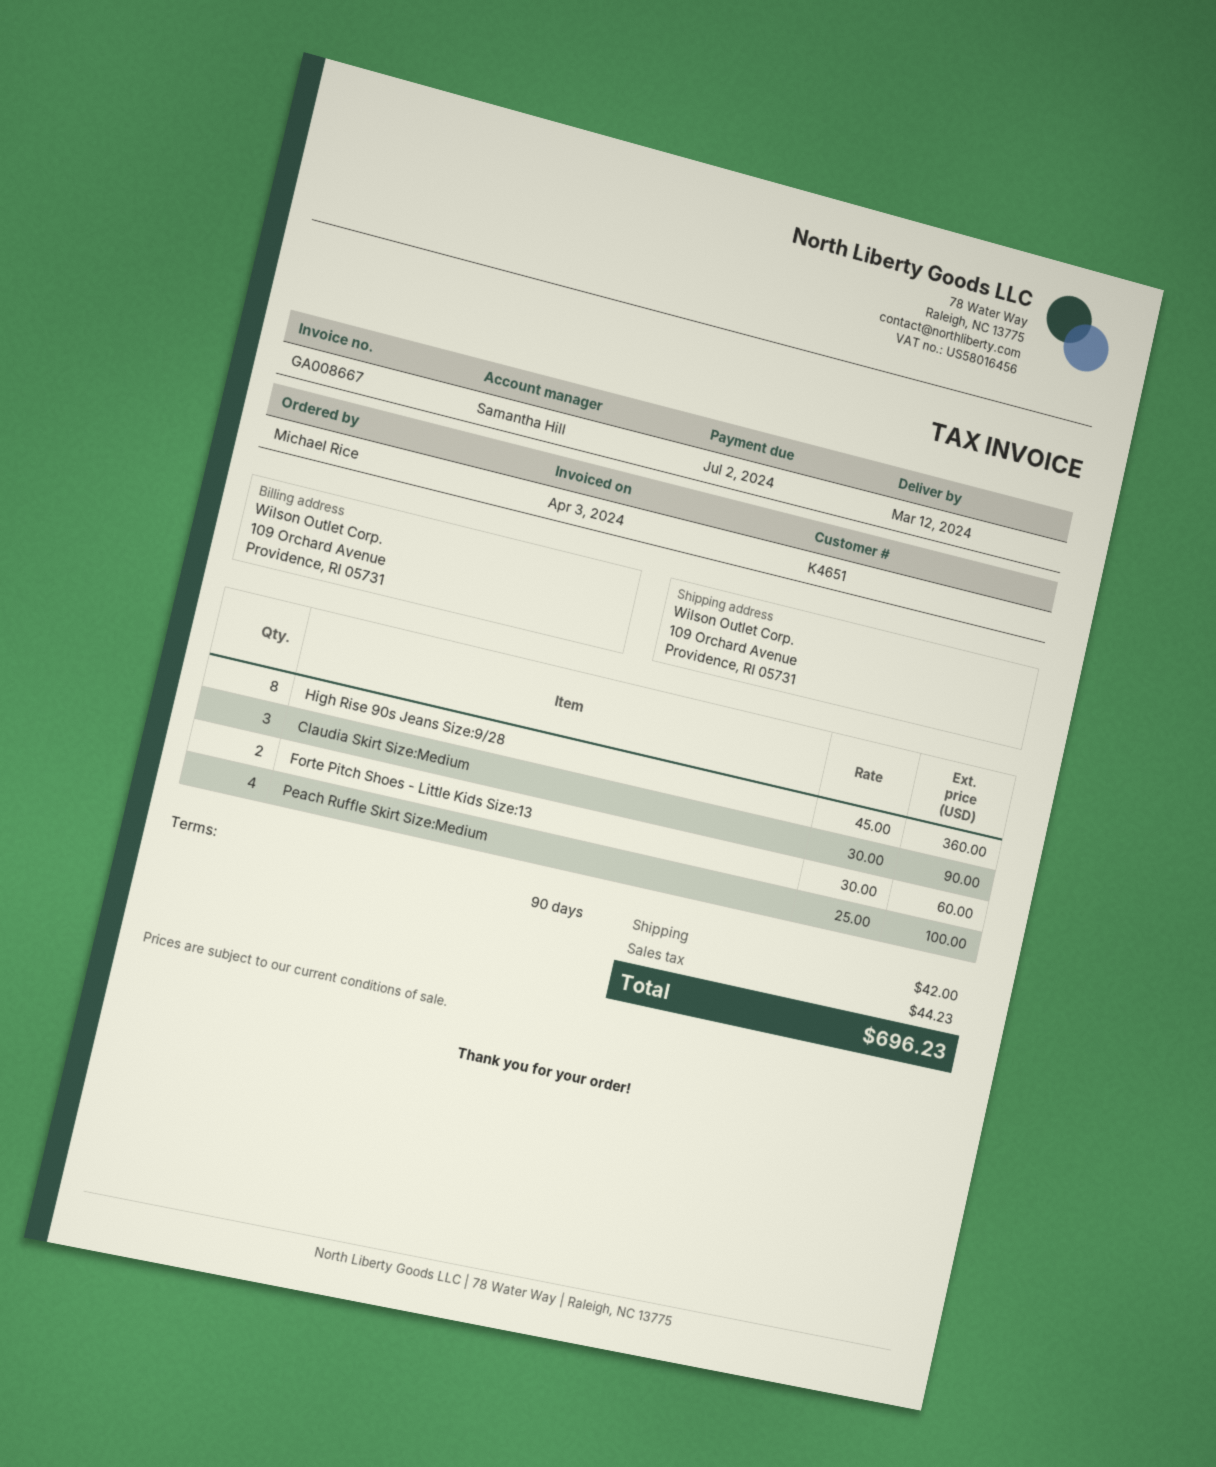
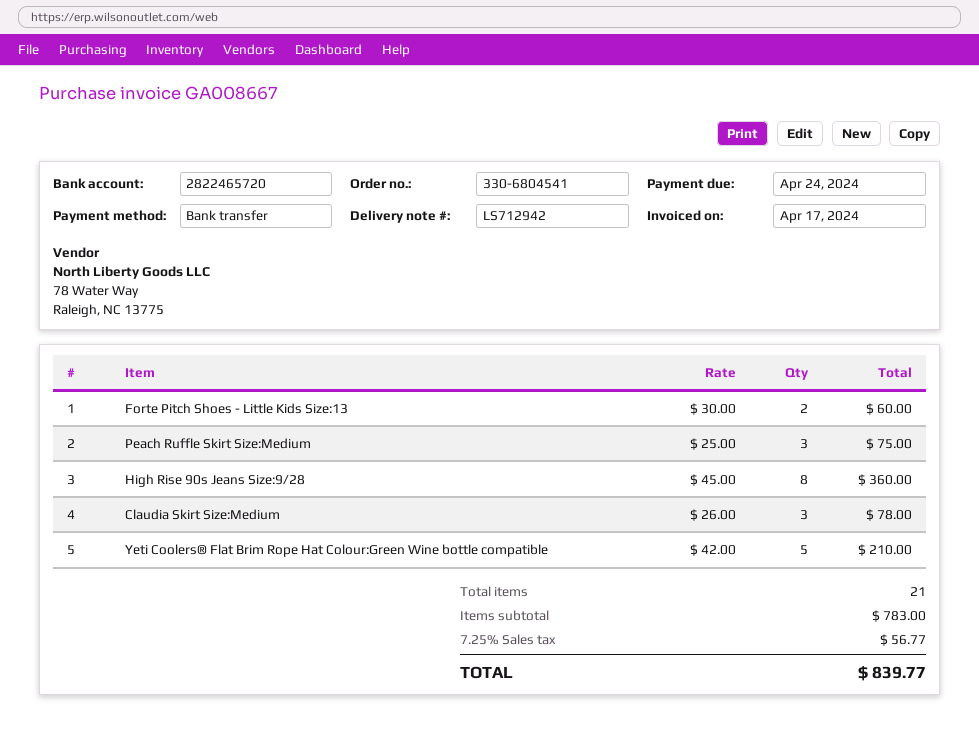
invoice date: 2024-04-03 -> 2024-04-17
due date: 2024-07-02 -> 2024-04-24
Claudia Skirt Size:Medium: 3 x 30.00 = 90.00 -> 3 x 26.00 = 78.00
Peach Ruffle Skirt Size:Medium: 4 x 25.00 = 100.00 -> 3 x 25.00 = 75.00
Yeti Coolers® Flat Brim Rope Hat Colour:Green Wine bottle compatible: none -> 5 x 42.00 = 210.00
shipping: 42.00 -> none
tax: 44.23 -> 56.77
total: 696.23 -> 839.77

